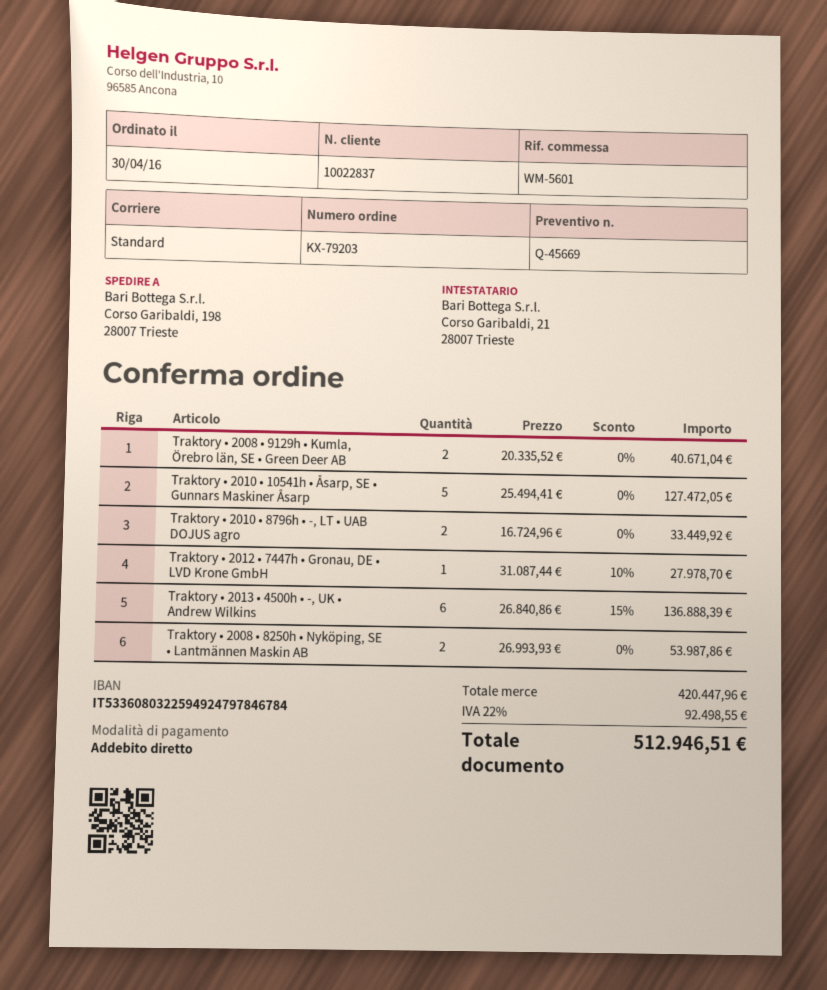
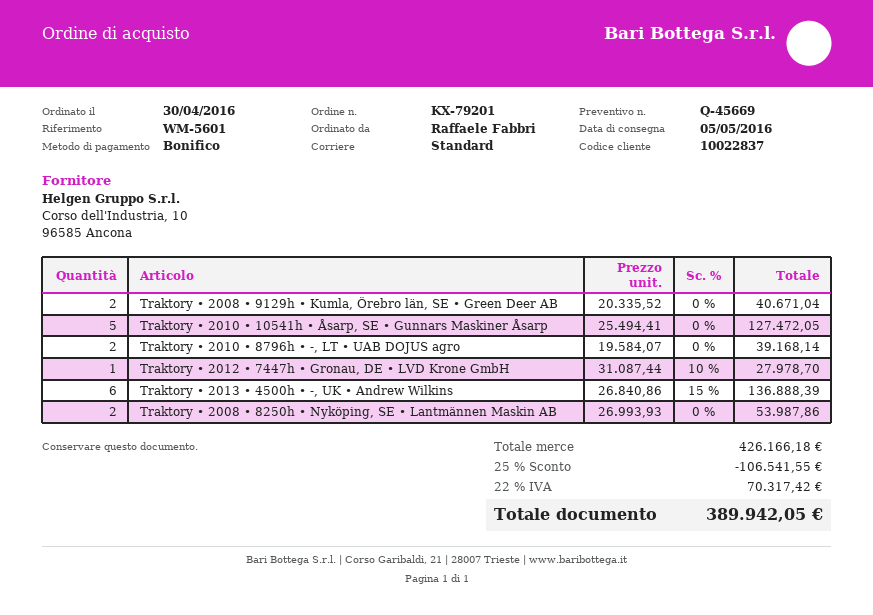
order number: KX-79203 -> KX-79201
payment method: direct debit -> bank transfer
Traktory • 2010 • 8796h • -, LT • UAB DOJUS agro: 2 x 16724.96 = 33449.92 -> 2 x 19584.07 = 39168.14
subtotal: 420447.96 -> 426166.18
discount: none -> 25% = 106541.55
tax: 22% = 92498.55 -> 22% = 70317.42
total: 512946.51 -> 389942.05

